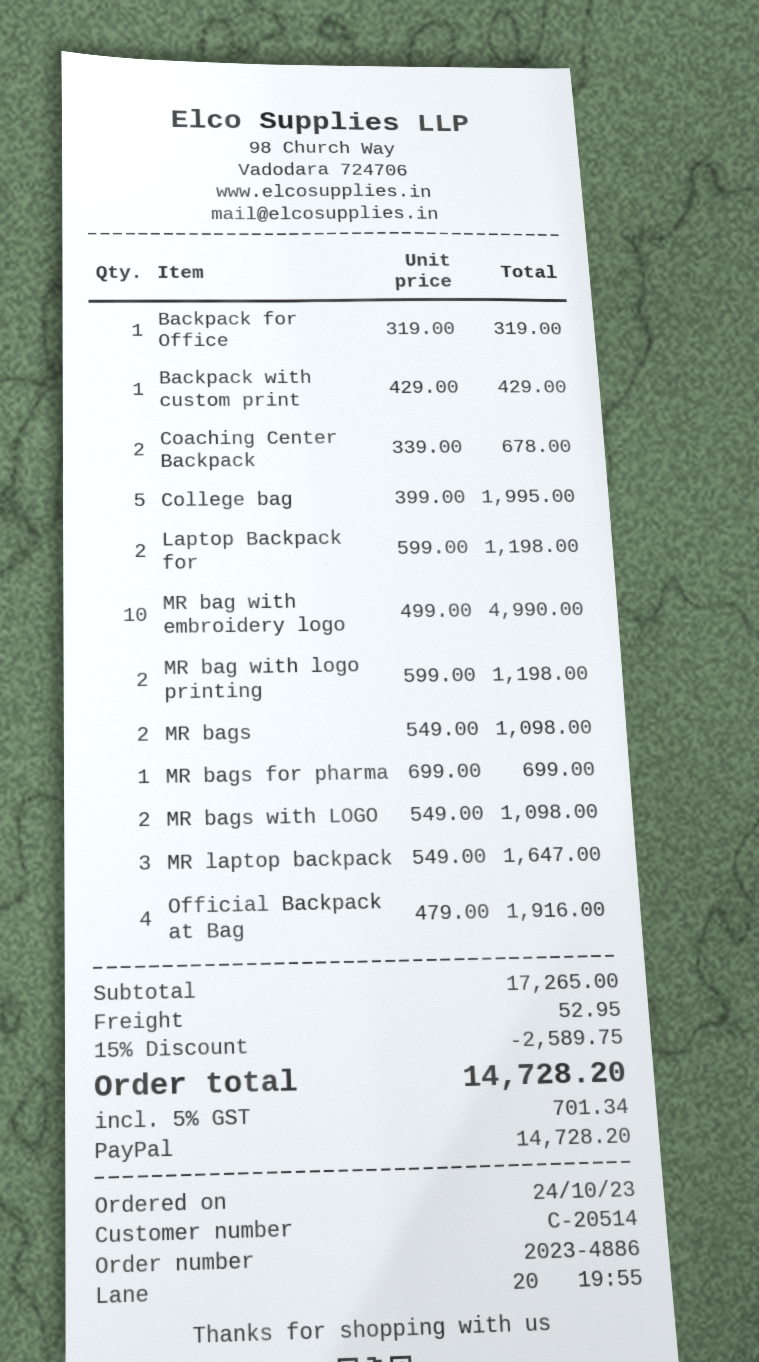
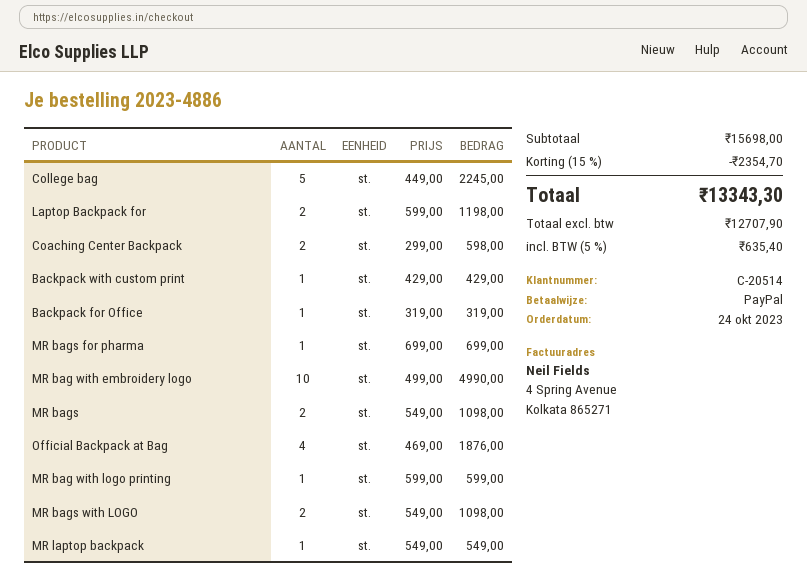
Coaching Center Backpack: 2 x 339.00 = 678.00 -> 2 x 299.00 = 598.00
College bag: 5 x 399.00 = 1995.00 -> 5 x 449.00 = 2245.00
MR bag with logo printing: 2 x 599.00 = 1198.00 -> 1 x 599.00 = 599.00
MR laptop backpack: 3 x 549.00 = 1647.00 -> 1 x 549.00 = 549.00
Official Backpack at Bag: 4 x 479.00 = 1916.00 -> 4 x 469.00 = 1876.00
subtotal: 17265.00 -> 15698.00
discount: 15% = 2589.75 -> 15% = 2354.70
shipping: 52.95 -> none
tax: 5% = 701.34 -> 5% = 635.40
total: 14728.20 -> 13343.30

